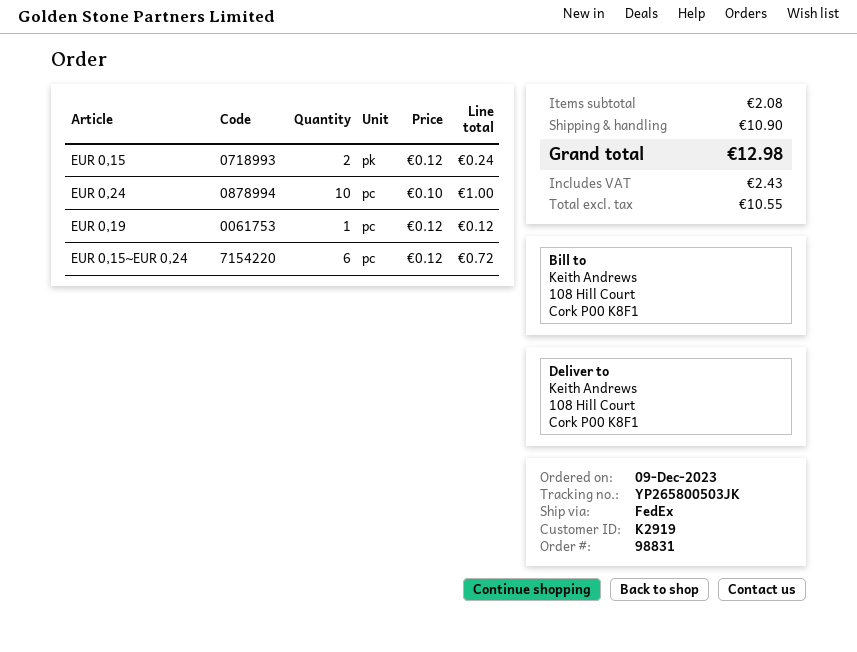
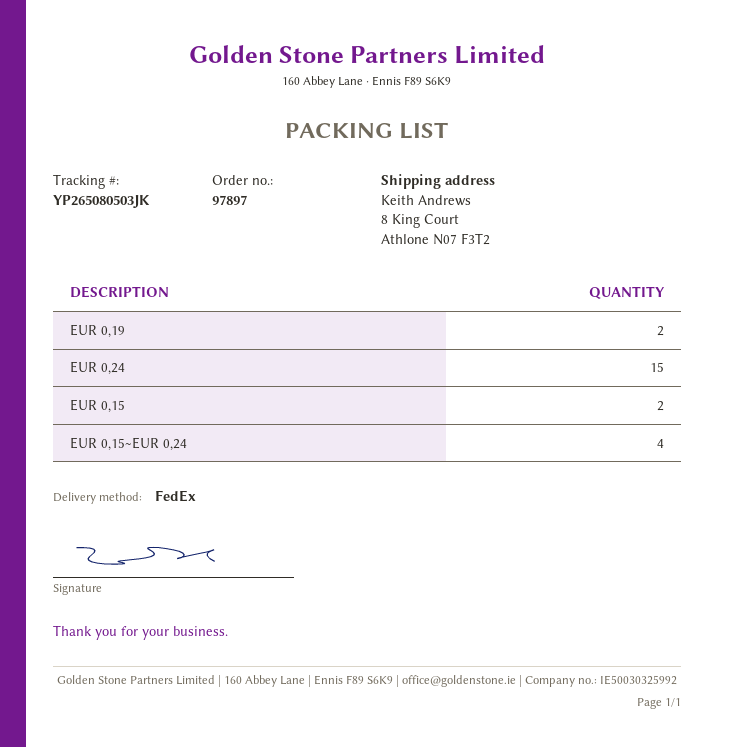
order number: 98831 -> 97897
tracking number: YP265800503JK -> YP265080503JK
ship to: 108 Hill Court, Cork P00 K8F1 -> 8 King Court, Athlone N07 F3T2
EUR 0,24: 10 -> 15
EUR 0,19: 1 -> 2
EUR 0,15~EUR 0,24: 6 -> 4

